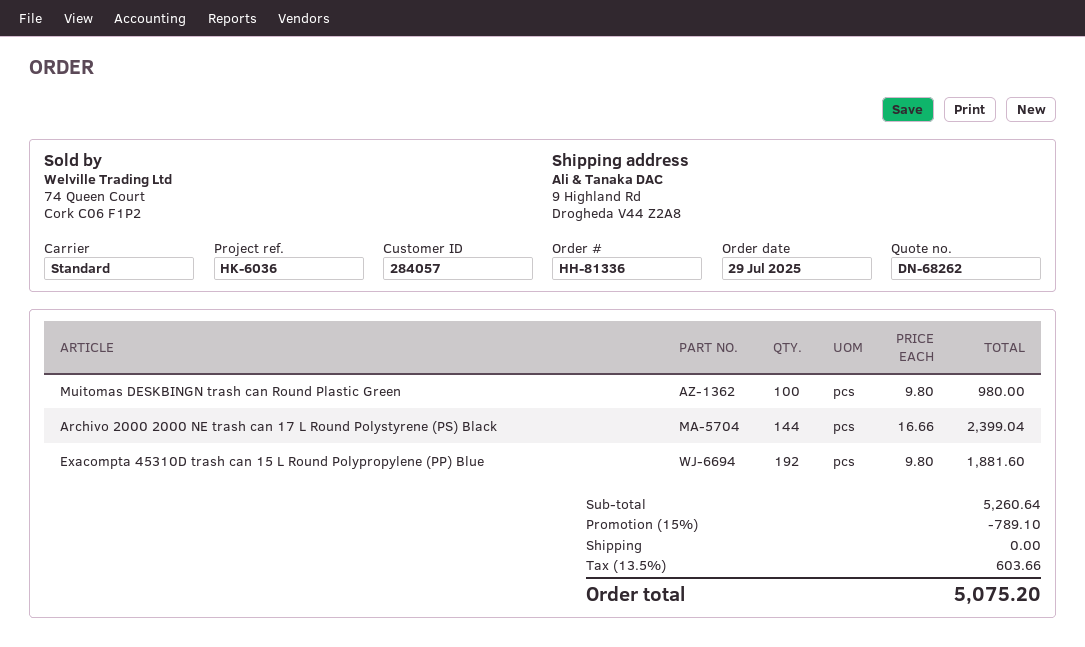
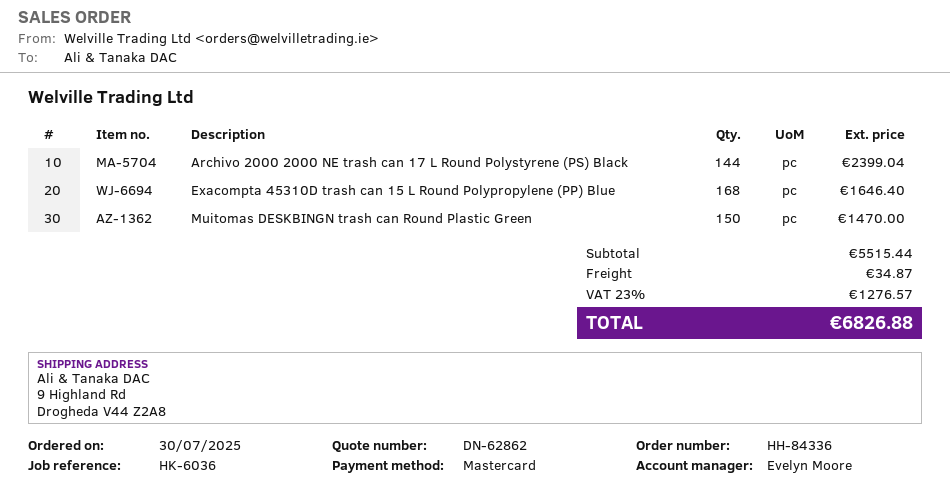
quote number: DN-68262 -> DN-62862
order number: HH-81336 -> HH-84336
order date: 2025-07-29 -> 2025-07-30
Muitomas DESKBINGN trash can Round Plastic Green: 100 for 980.00 -> 150 for 1470.00
Exacompta 45310D trash can 15 L Round Polypropylene (PP) Blue: 192 for 1881.60 -> 168 for 1646.40
subtotal: 5260.64 -> 5515.44
discount: 15% = 789.10 -> none
shipping: 0.00 -> 34.87
tax: 13.5% = 603.66 -> 23% = 1276.57
total: 5075.20 -> 6826.88

